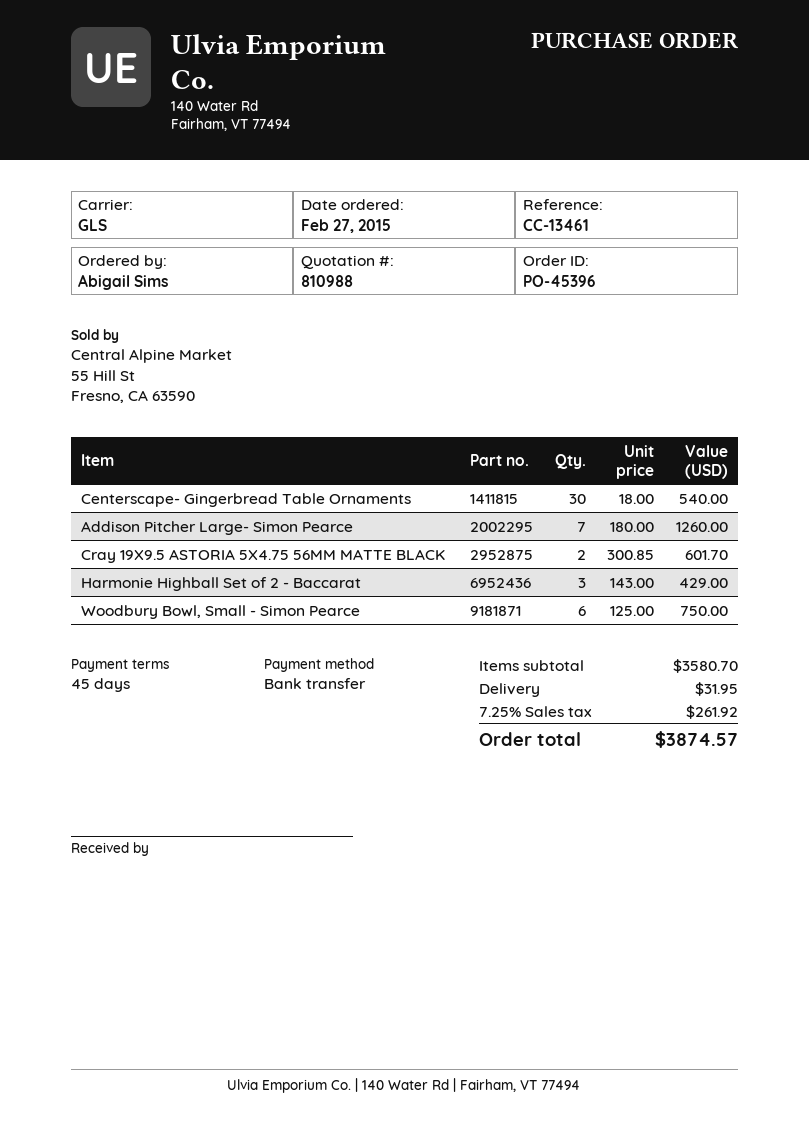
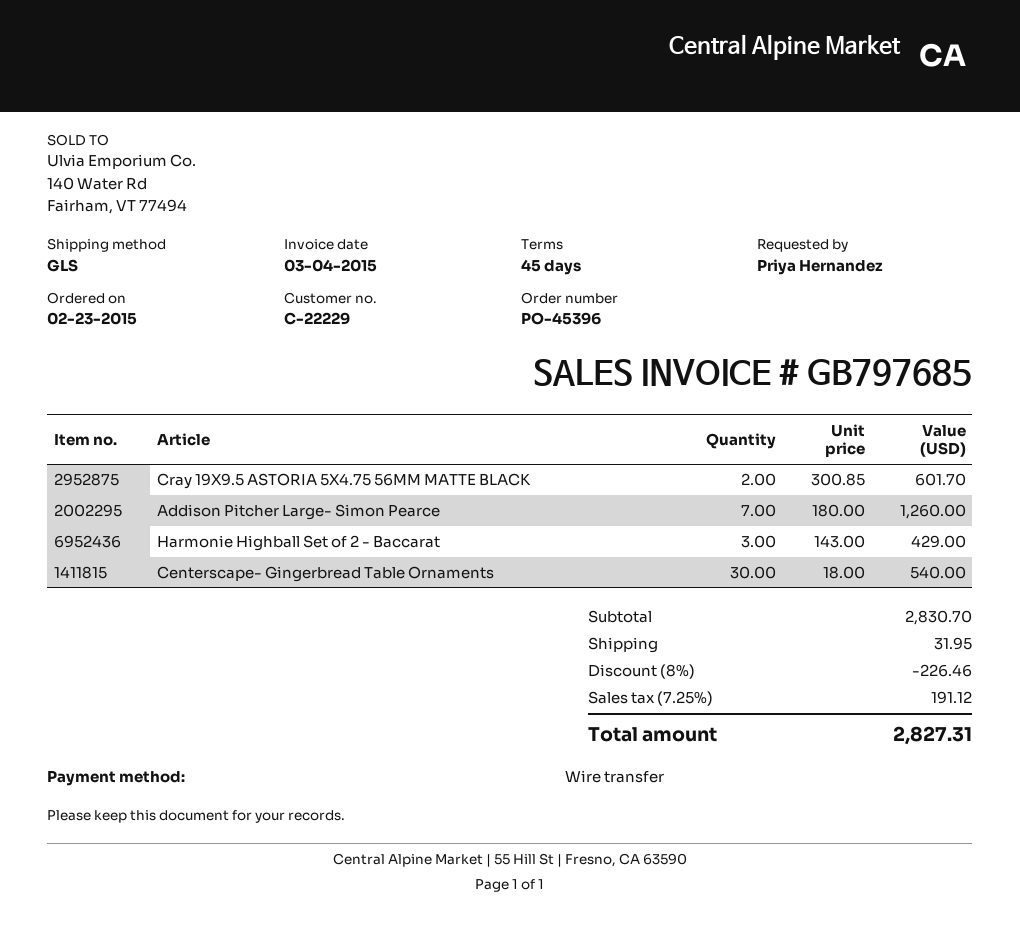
order date: 2015-02-27 -> 2015-02-23
ordered by: Abigail Sims -> Priya Hernandez
Woodbury Bowl, Small - Simon Pearce: 6 x 125.00 = 750.00 -> none
subtotal: 3580.70 -> 2830.70
discount: none -> 8% = 226.46
tax: 7.25% = 261.92 -> 7.25% = 191.12
total: 3874.57 -> 2827.31

